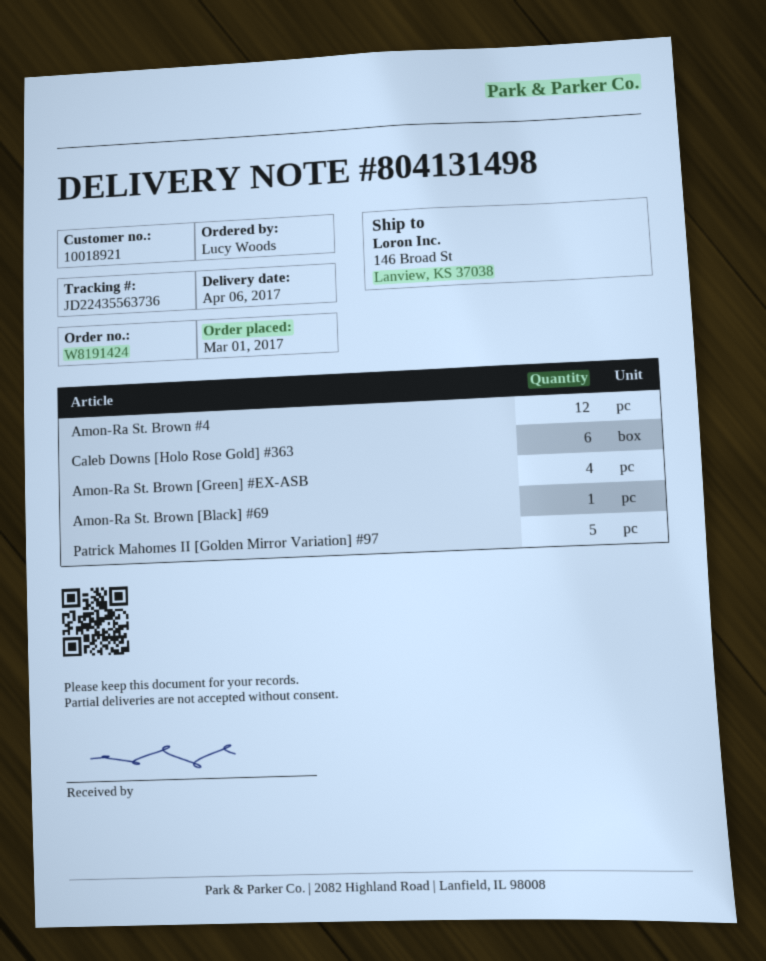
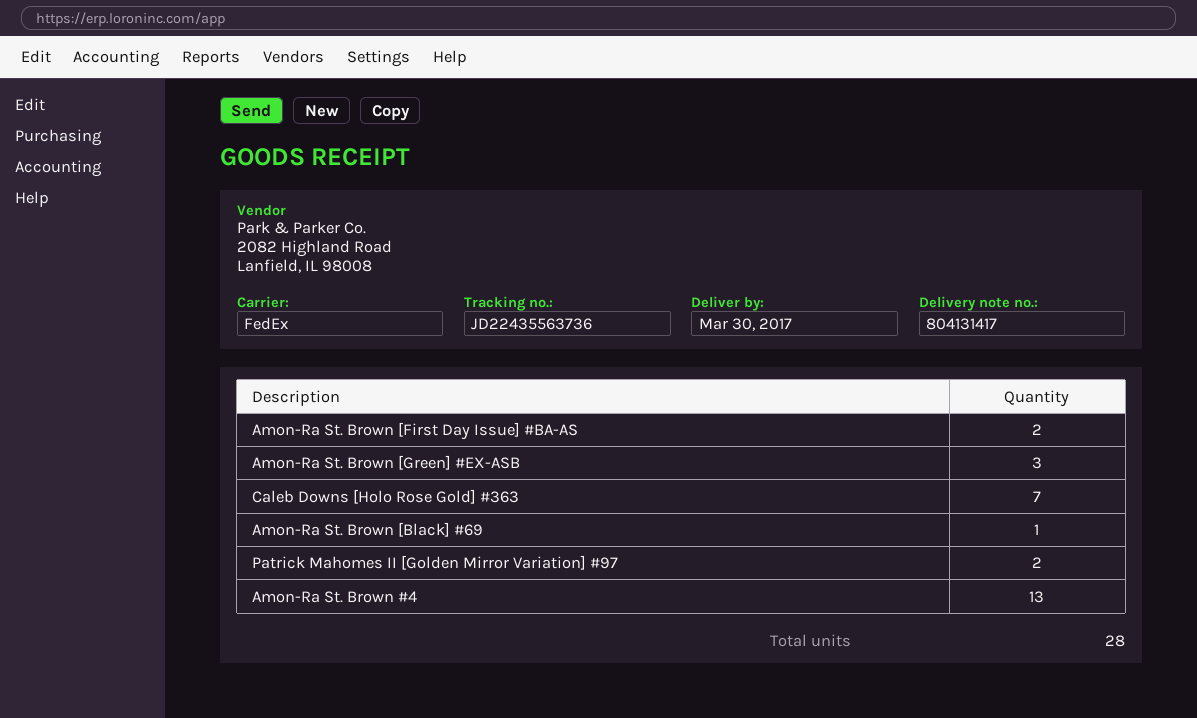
delivery note number: 804131498 -> 804131417
delivery date: 2017-04-06 -> 2017-03-30
Amon-Ra St. Brown #4: 12 -> 13
Caleb Downs [Holo Rose Gold] #363: 6 -> 7
Amon-Ra St. Brown [Green] #EX-ASB: 4 -> 3
Patrick Mahomes II [Golden Mirror Variation] #97: 5 -> 2
Amon-Ra St. Brown [First Day Issue] #BA-AS: none -> 2

